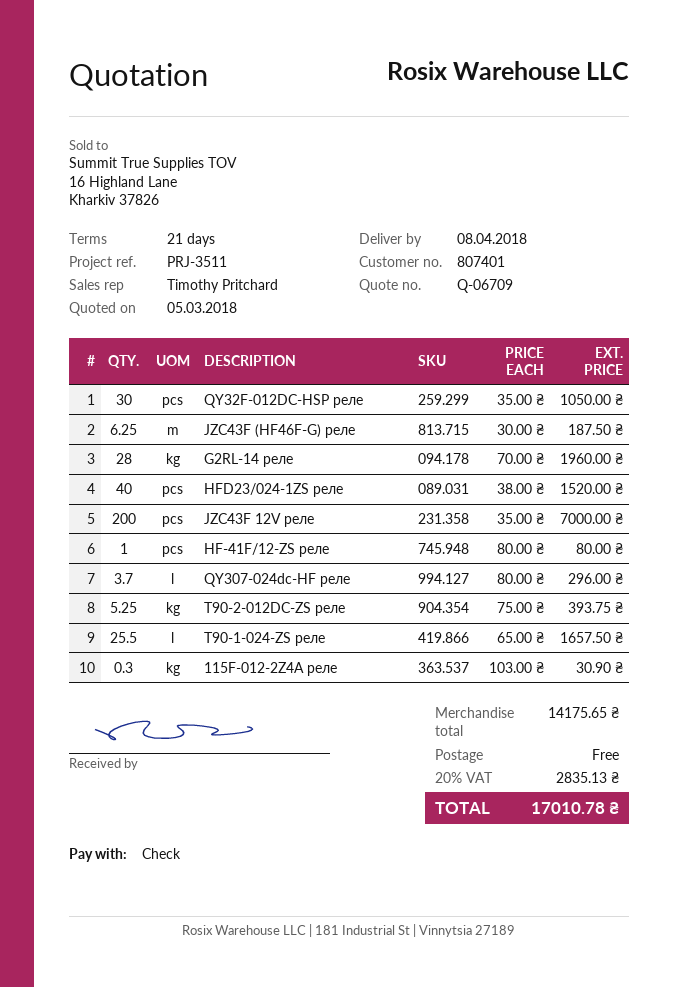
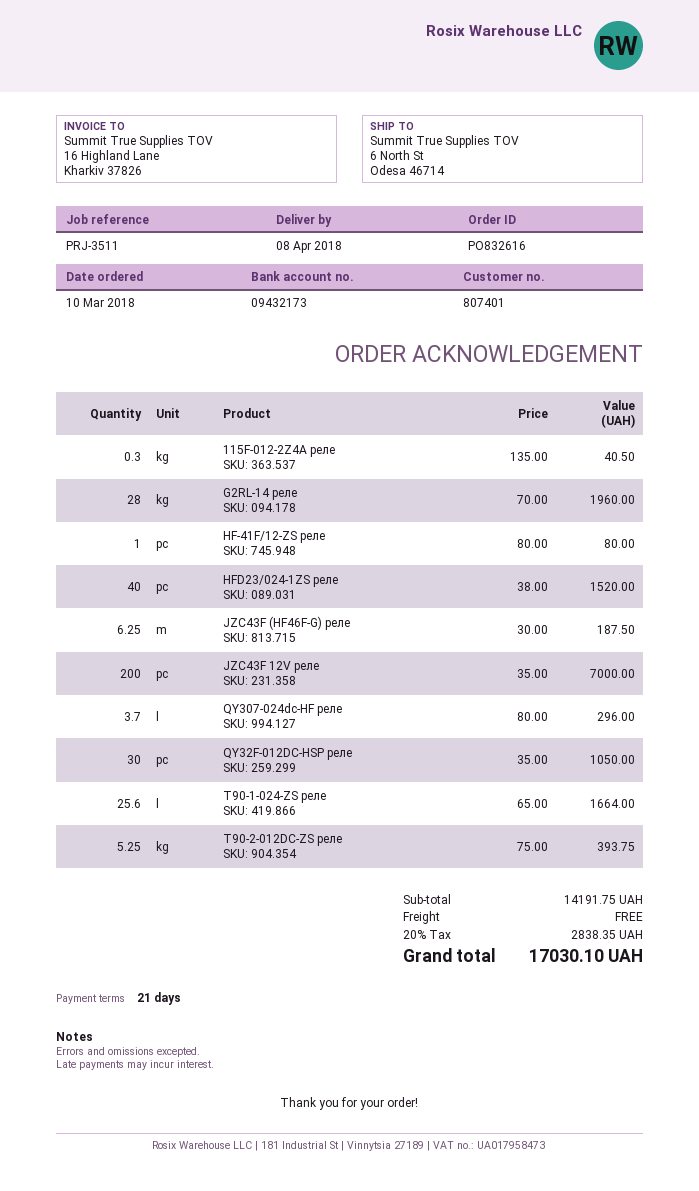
T90-1-024-ZS реле: 25.5 x 65.00 = 1657.50 -> 25.6 x 65.00 = 1664.00
115F-012-2Z4A реле: 0.3 x 103.00 = 30.90 -> 0.3 x 135.00 = 40.50
subtotal: 14175.65 -> 14191.75
tax: 20% = 2835.13 -> 20% = 2838.35
total: 17010.78 -> 17030.10

